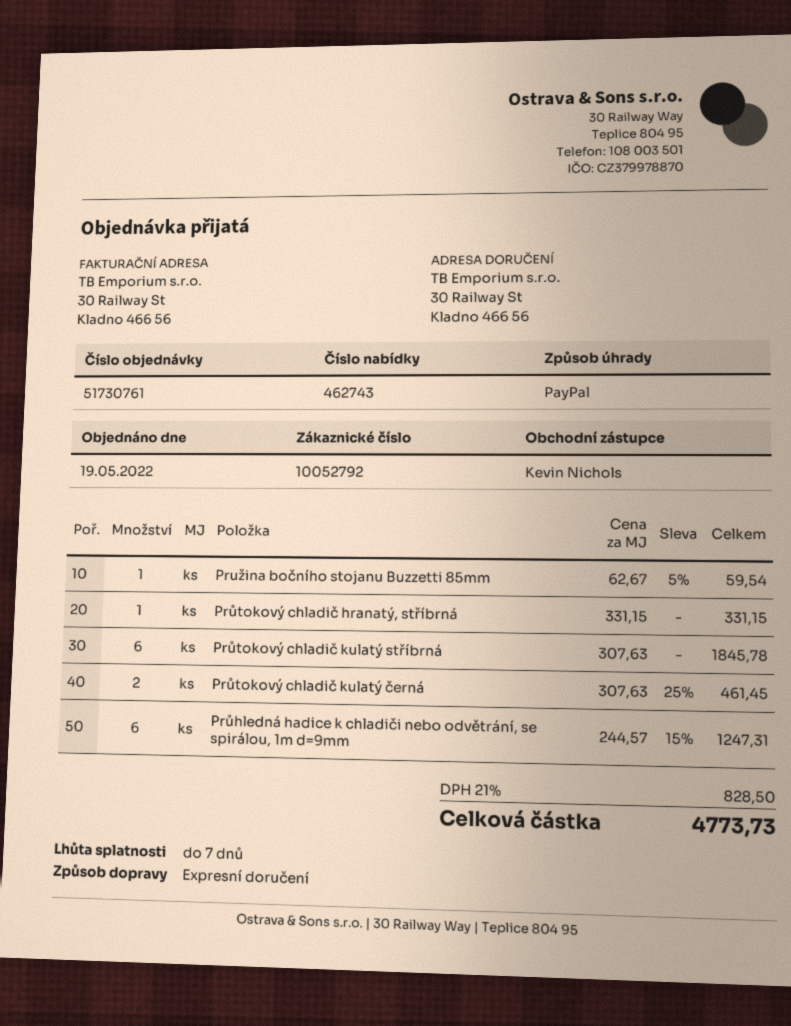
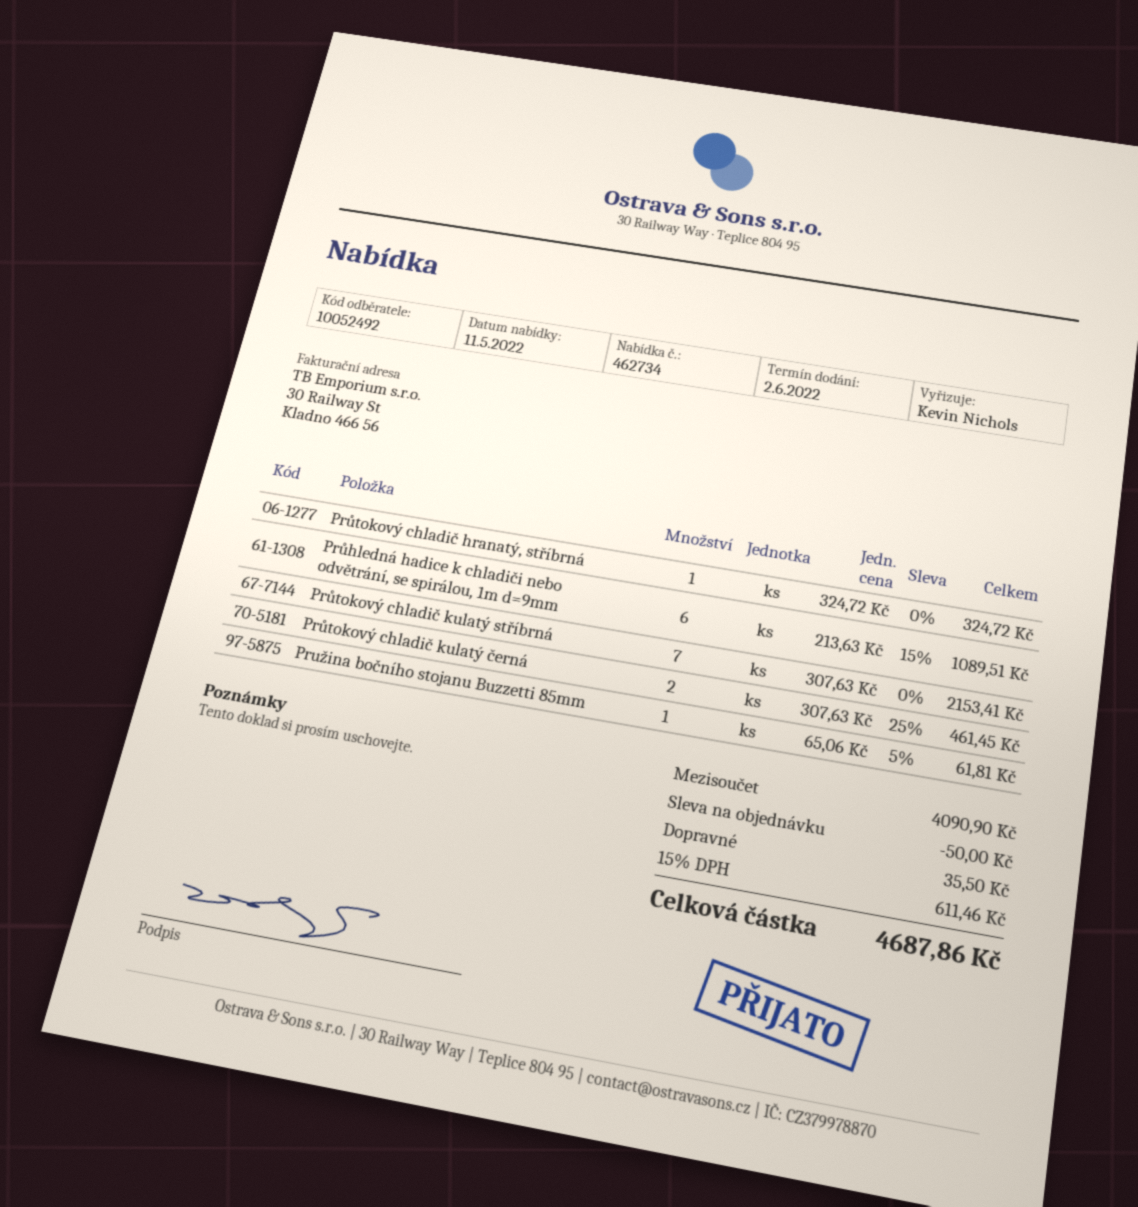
quote number: 462743 -> 462734
customer number: 10052792 -> 10052492
Pružina bočního stojanu Buzzetti 85mm: 1 x 62.67 - 5% = 59.54 -> 1 x 65.06 - 5% = 61.81
Průtokový chladič hranatý, stříbrná: 1 x 331.15 = 331.15 -> 1 x 324.72 = 324.72
Průtokový chladič kulatý stříbrná: 6 x 307.63 = 1845.78 -> 7 x 307.63 = 2153.41
Průhledná hadice k chladiči nebo odvětrání, se spirálou, 1m d=9mm: 6 x 244.57 - 15% = 1247.31 -> 6 x 213.63 - 15% = 1089.51
discount: none -> 50.00
shipping: none -> 35.50
tax: 21% = 828.50 -> 15% = 611.46
total: 4773.73 -> 4687.86

